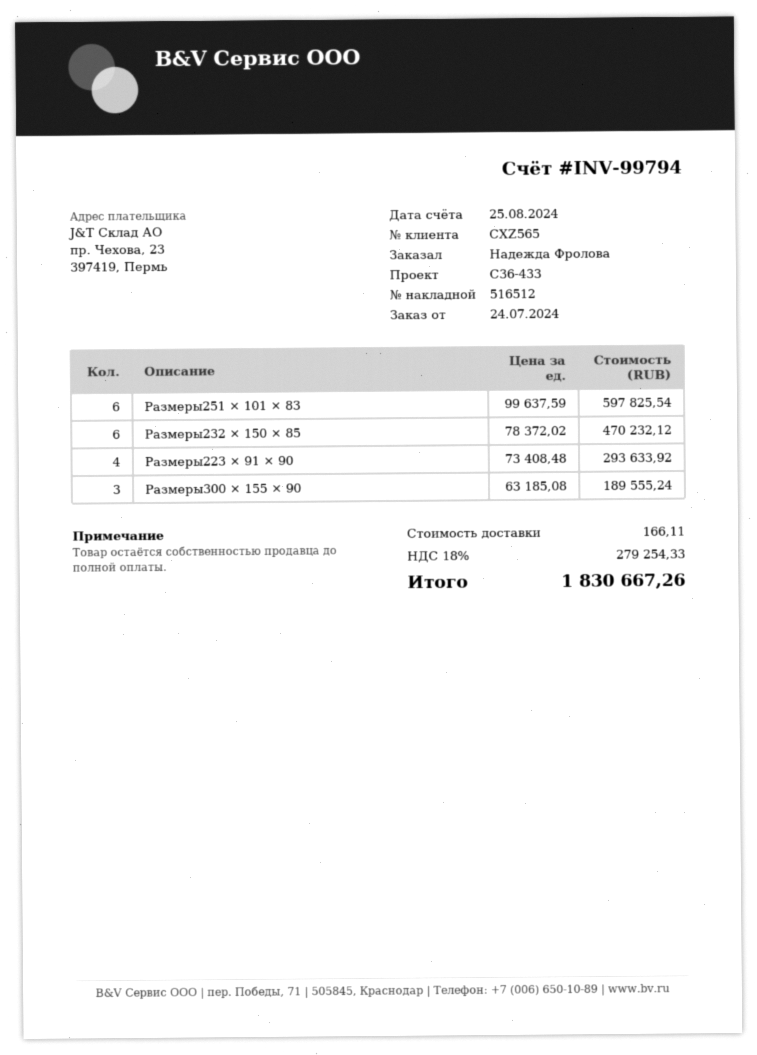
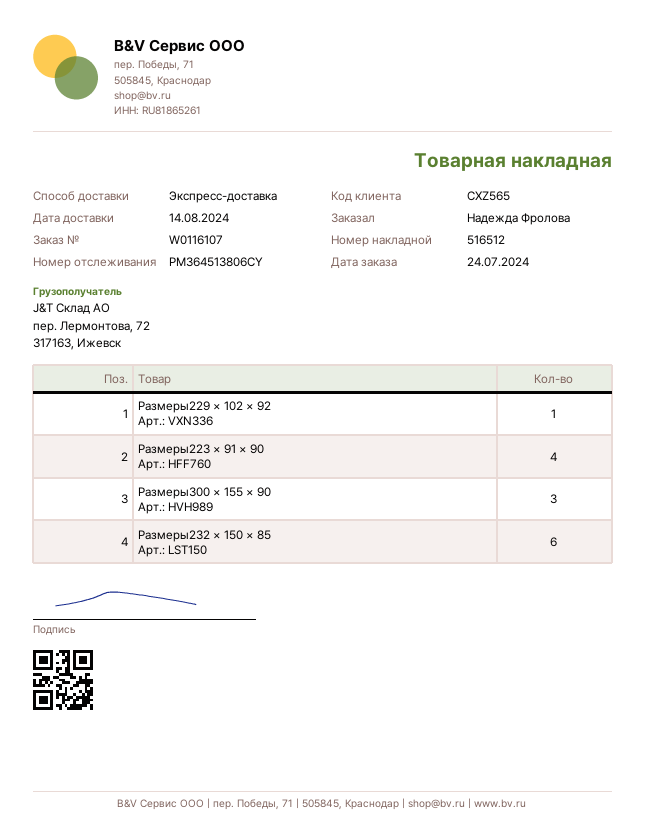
Размеры251 × 101 × 83: 6 -> none
Размеры229 × 102 × 92: none -> 1

